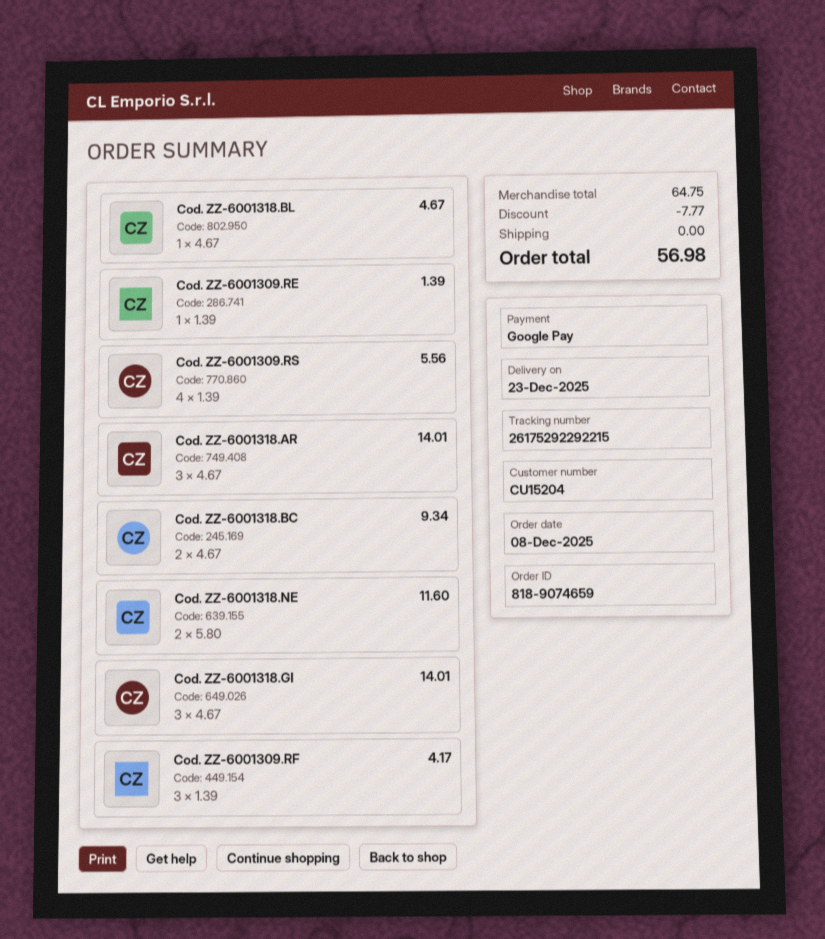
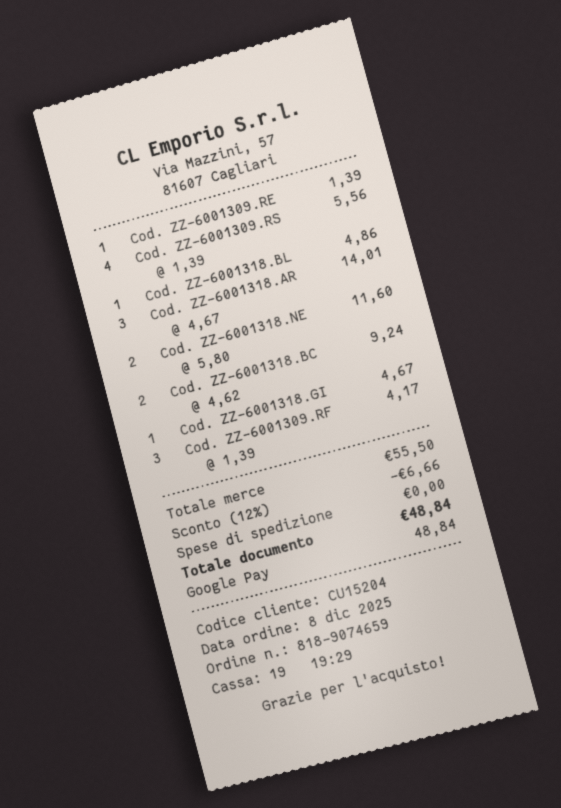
Cod. ZZ-6001318.BL: 1 x 4.67 = 4.67 -> 1 x 4.86 = 4.86
Cod. ZZ-6001318.BC: 2 x 4.67 = 9.34 -> 2 x 4.62 = 9.24
Cod. ZZ-6001318.GI: 3 x 4.67 = 14.01 -> 1 x 4.67 = 4.67
subtotal: 64.75 -> 55.50
discount: 7.77 -> 6.66
total: 56.98 -> 48.84

